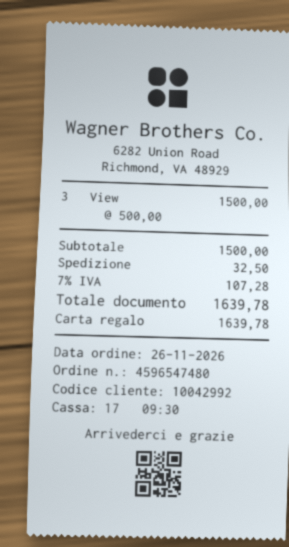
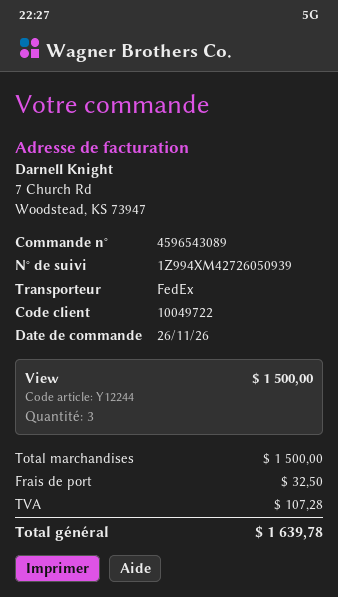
order number: 4596547480 -> 4596543089
customer number: 10042992 -> 10049722

